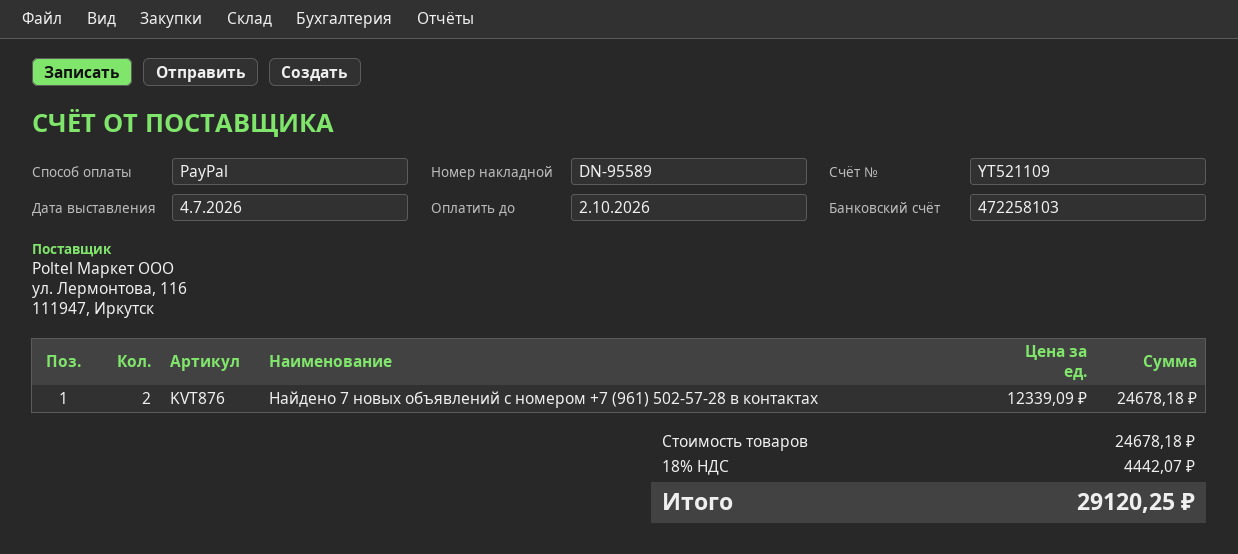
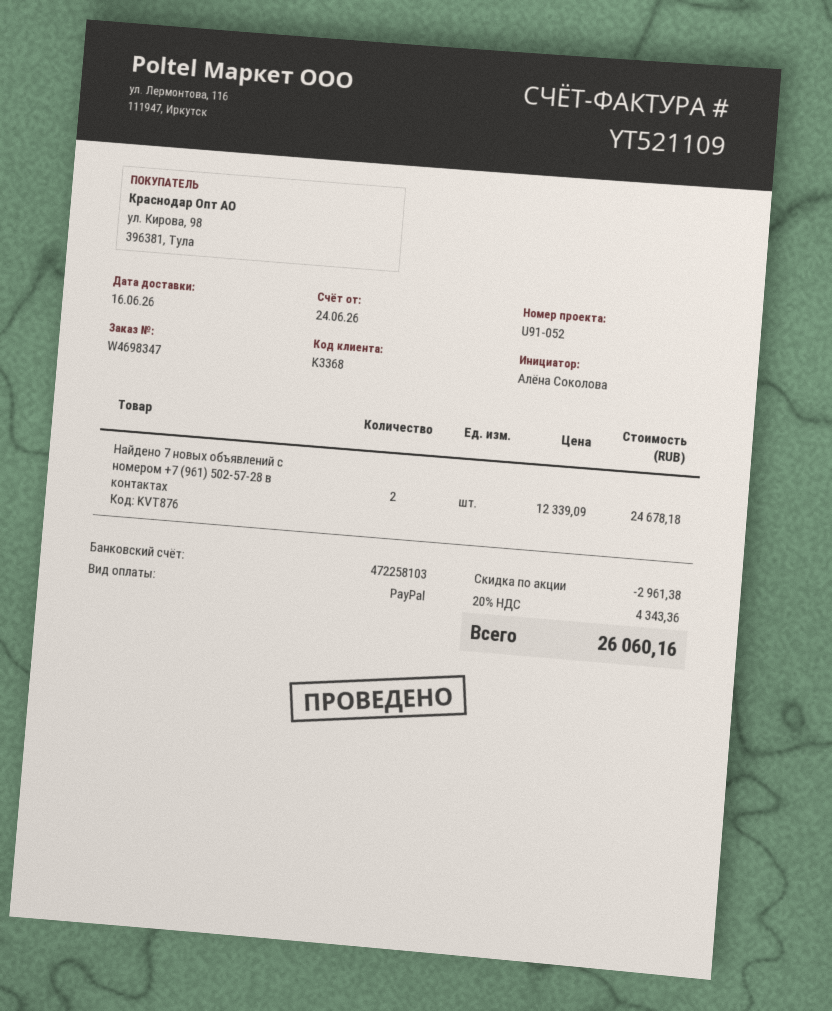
invoice date: 2026-07-04 -> 2026-06-24
discount: none -> 2961.38
tax: 18% = 4442.07 -> 20% = 4343.36
total: 29120.25 -> 26060.16

